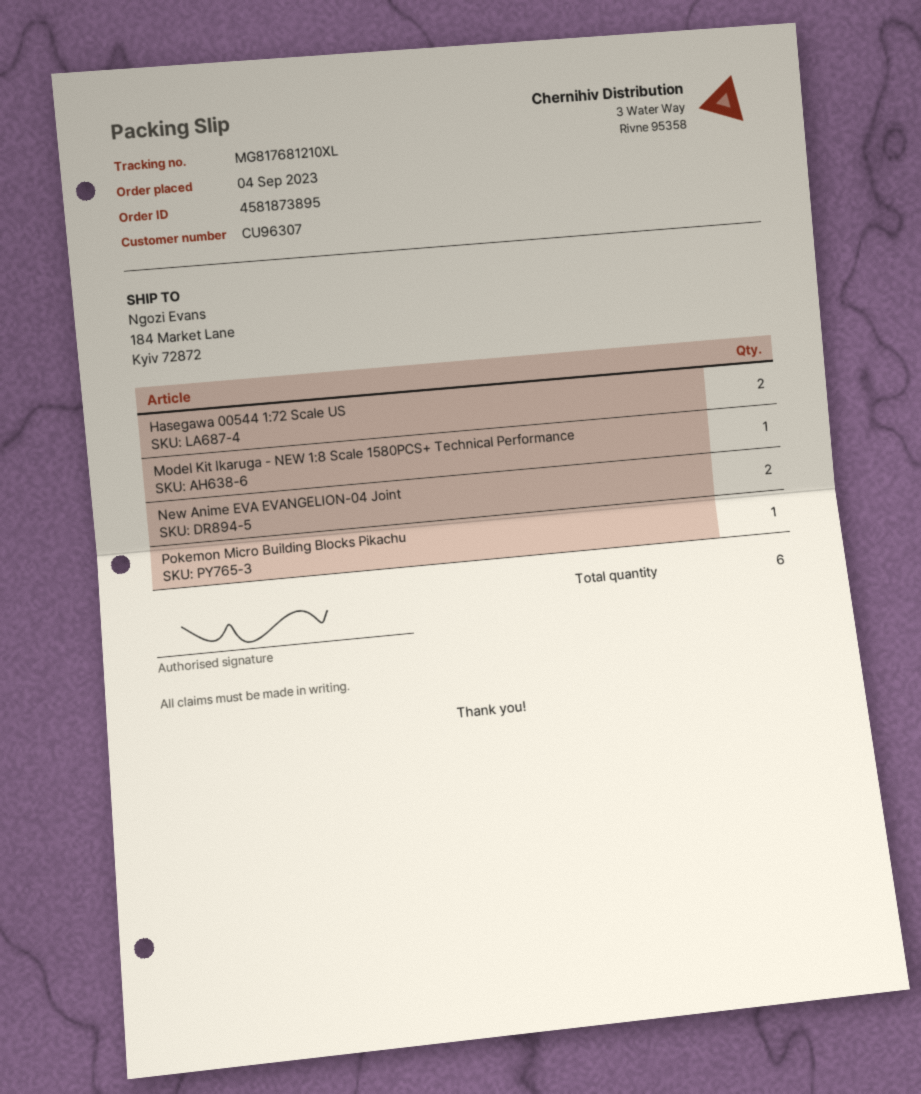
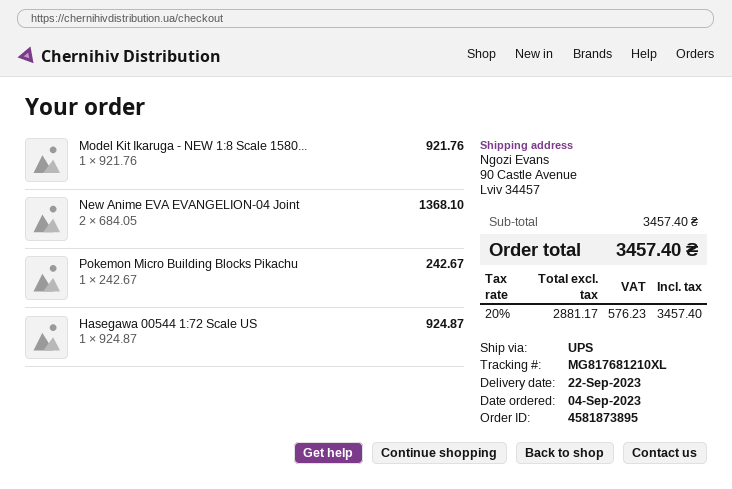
ship to: 184 Market Lane, Kyiv 72872 -> 90 Castle Avenue, Lviv 34457
Hasegawa 00544 1:72 Scale US: 2 -> 1

